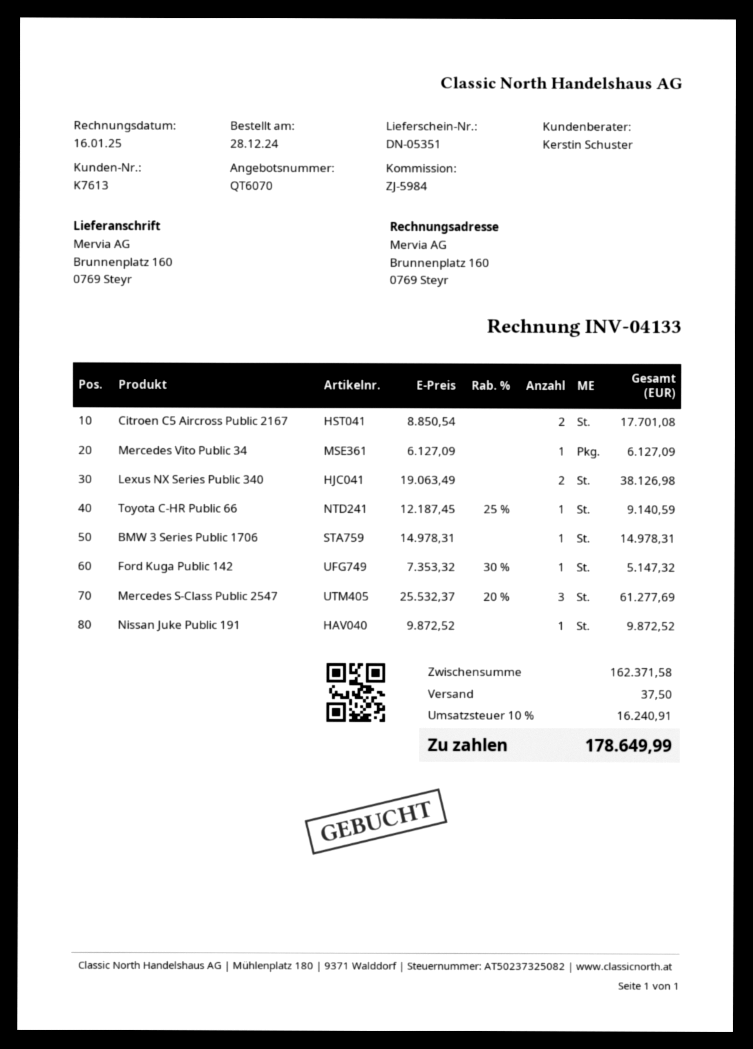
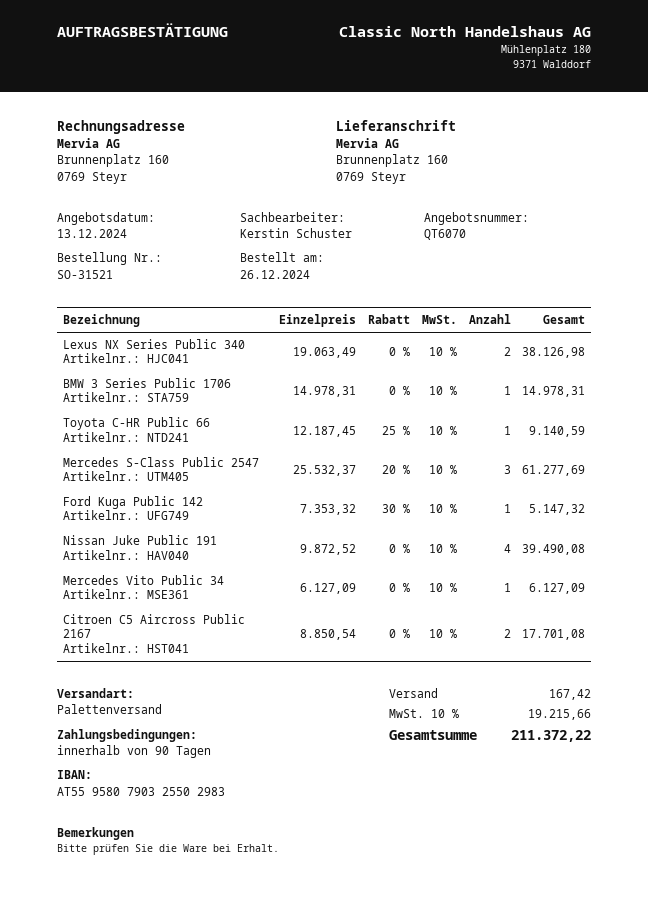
order date: 2024-12-28 -> 2024-12-26
Nissan Juke Public 191: 1 x 9872.52 = 9872.52 -> 4 x 9872.52 = 39490.08
shipping: 37.50 -> 167.42
tax: 10% = 16240.91 -> 10% = 19215.66
total: 178649.99 -> 211372.22

